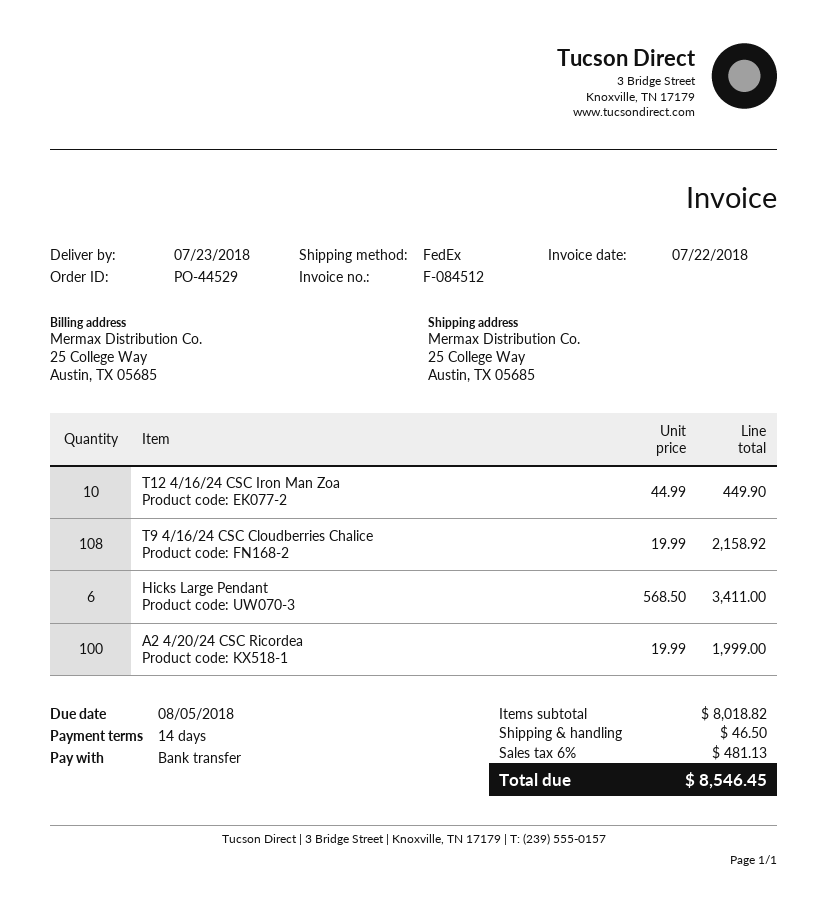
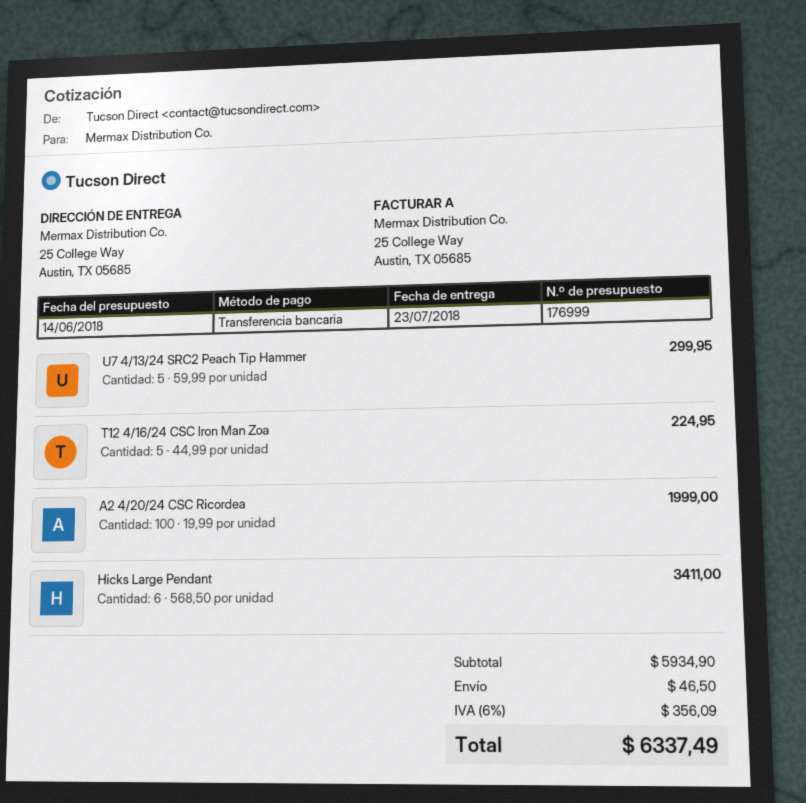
T12 4/16/24 CSC Iron Man Zoa: 10 x 44.99 = 449.90 -> 5 x 44.99 = 224.95
T9 4/16/24 CSC Cloudberries Chalice: 108 x 19.99 = 2158.92 -> none
U7 4/13/24 SRC2 Peach Tip Hammer: none -> 5 x 59.99 = 299.95
subtotal: 8018.82 -> 5934.90
tax: 6% = 481.13 -> 6% = 356.09
total: 8546.45 -> 6337.49

